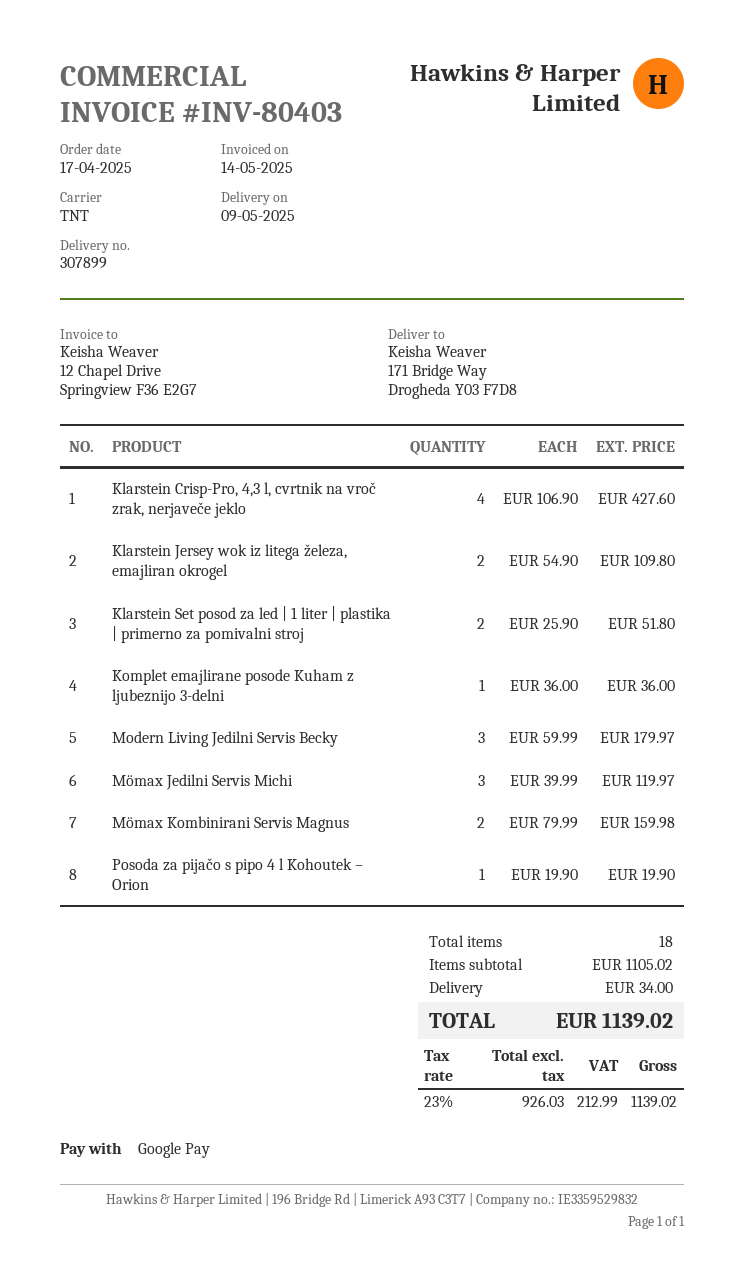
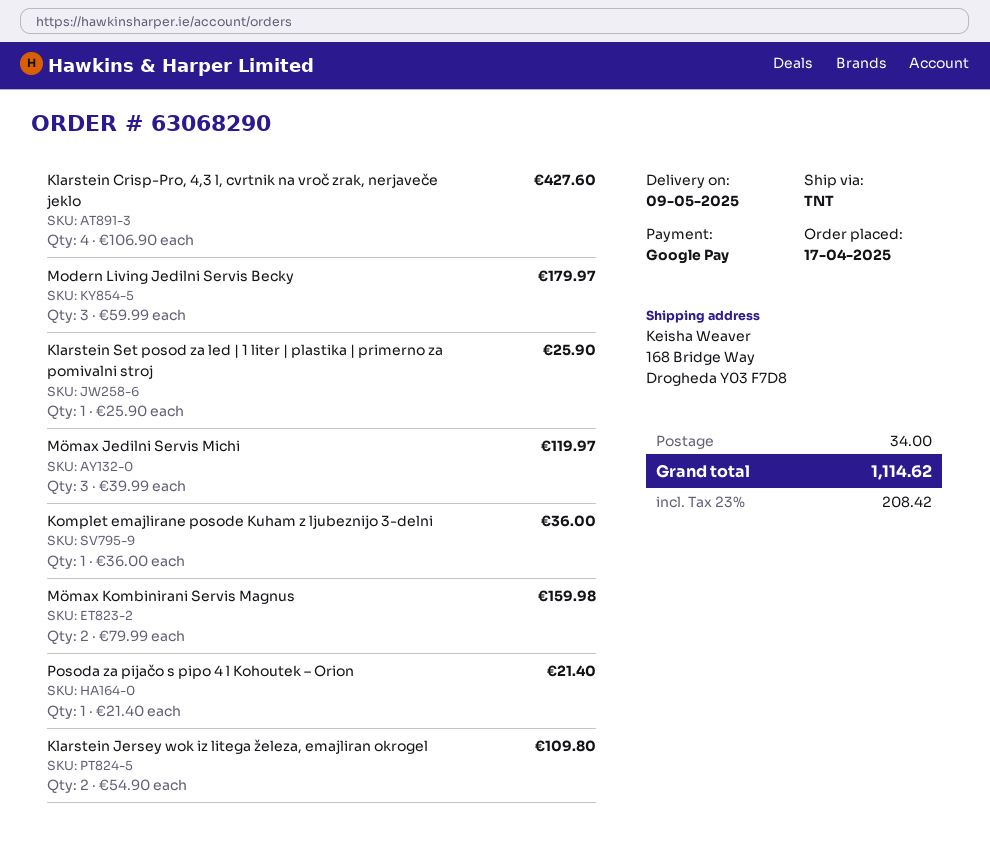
ship to: 171 Bridge Way, Drogheda Y03 F7D8 -> 168 Bridge Way, Drogheda Y03 F7D8
Klarstein Set posod za led | 1 liter | plastika | primerno za pomivalni stroj: 2 x 25.90 = 51.80 -> 1 x 25.90 = 25.90
Posoda za pijačo s pipo 4 l Kohoutek – Orion: 1 x 19.90 = 19.90 -> 1 x 21.40 = 21.40
tax: 23% = 212.99 -> 23% = 208.42
total: 1139.02 -> 1114.62

